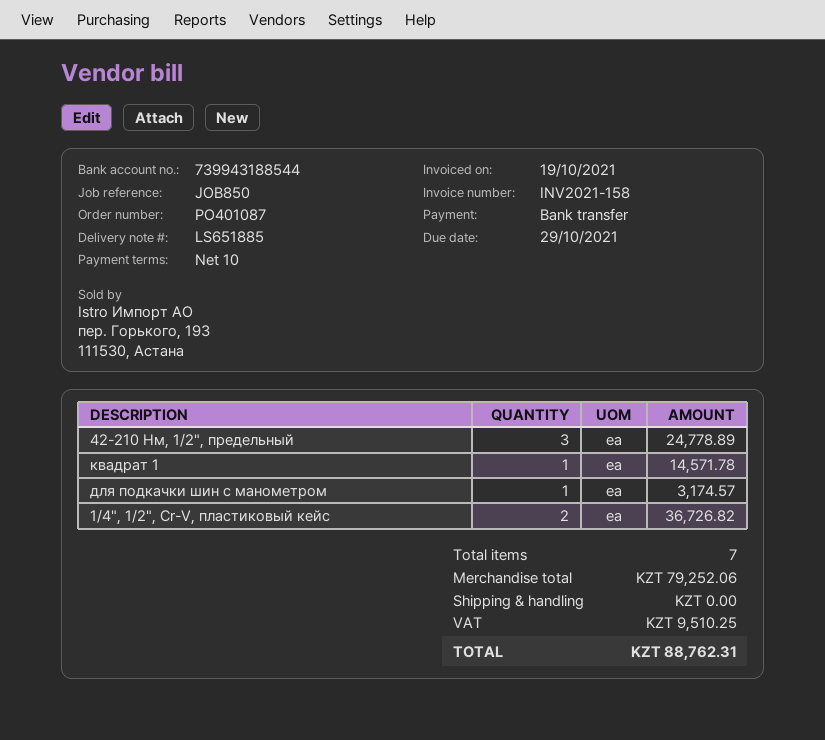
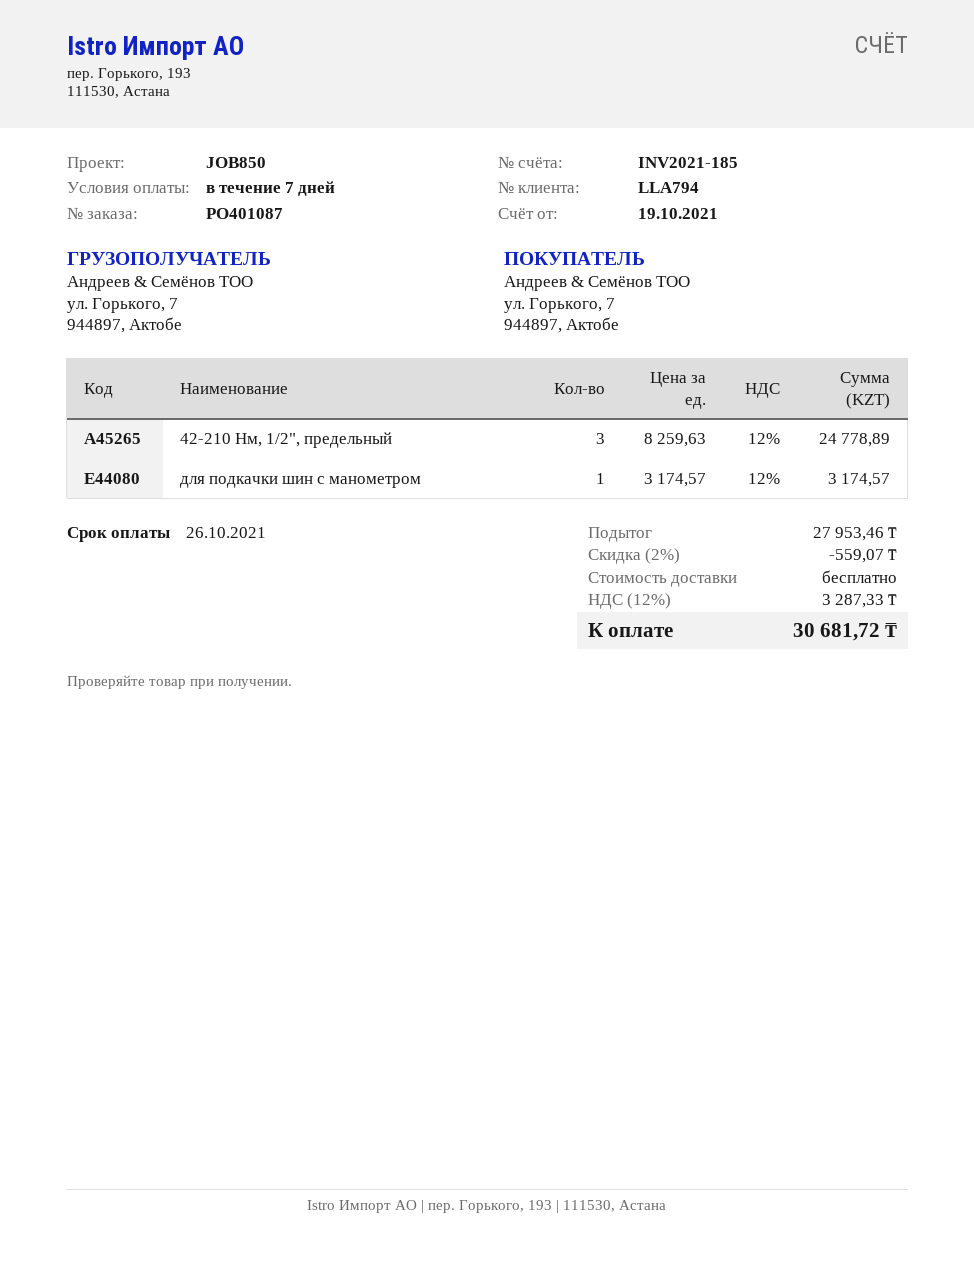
invoice number: INV2021-158 -> INV2021-185
payment terms: 10 days -> 7 days
due date: 2021-10-29 -> 2021-10-26
квадрат 1: 1 for 14571.78 -> none
1/4", 1/2", Cr-V, пластиковый кейс: 2 for 36726.82 -> none
subtotal: 79252.06 -> 27953.46
discount: none -> 2% = 559.07
tax: 9510.25 -> 3287.33
total: 88762.31 -> 30681.72

